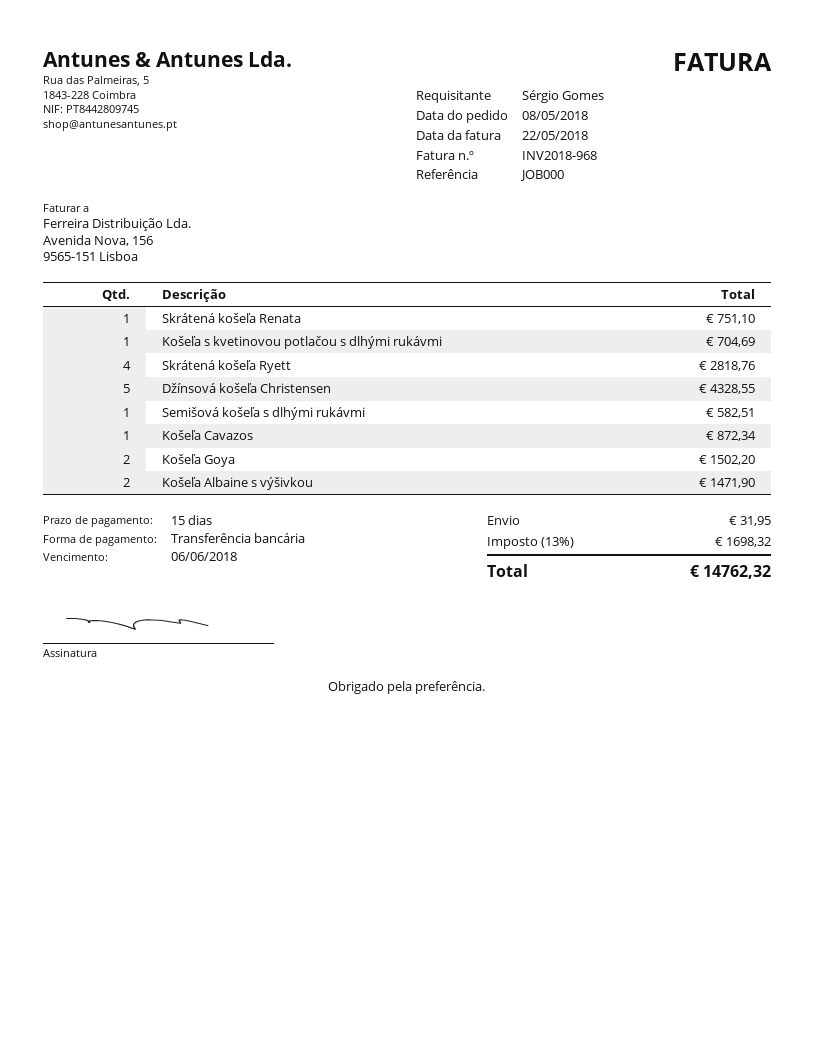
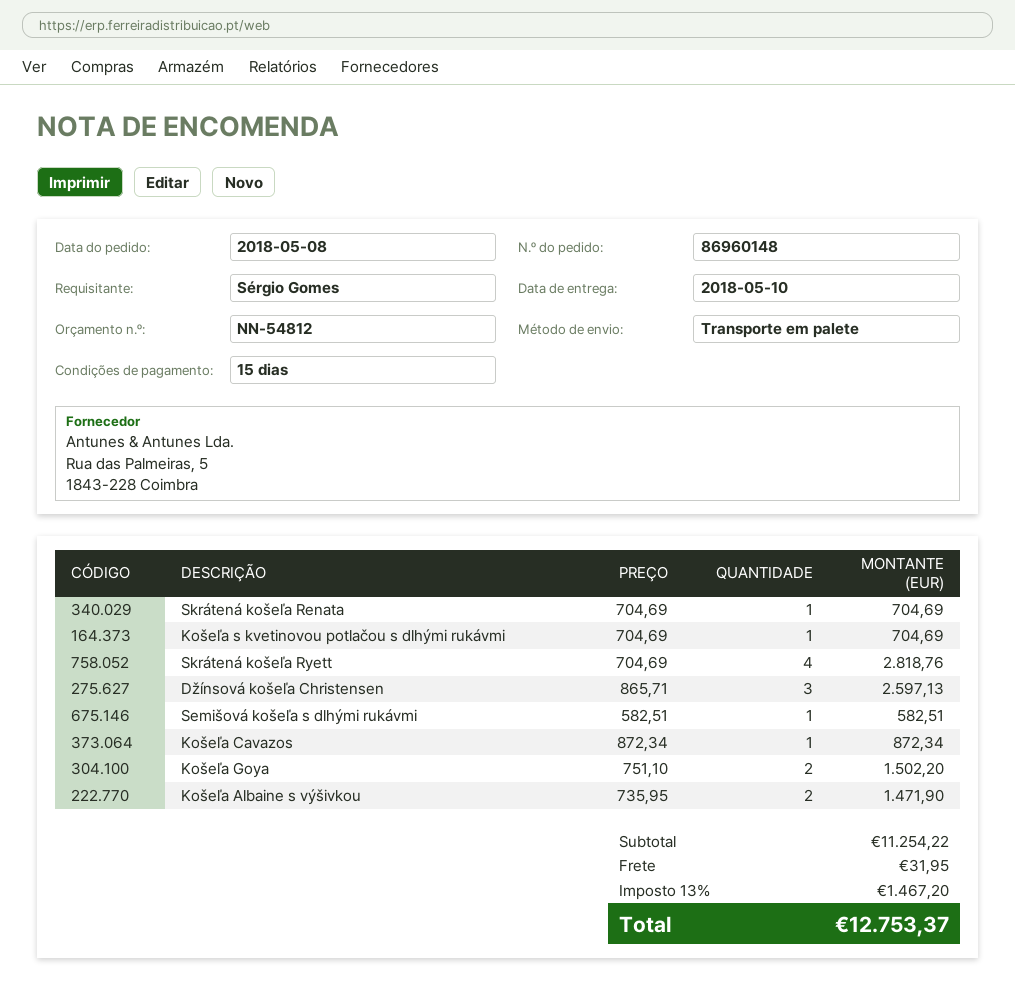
Skrátená košeľa Renata: 1 for 751.10 -> 1 for 704.69
Džínsová košeľa Christensen: 5 for 4328.55 -> 3 for 2597.13
tax: 13% = 1698.32 -> 13% = 1467.20
total: 14762.32 -> 12753.37

